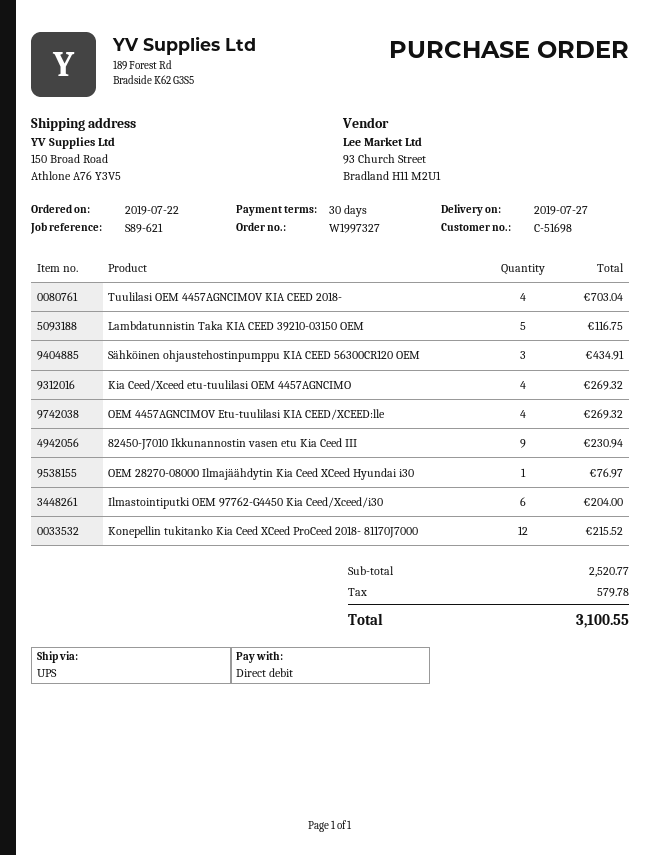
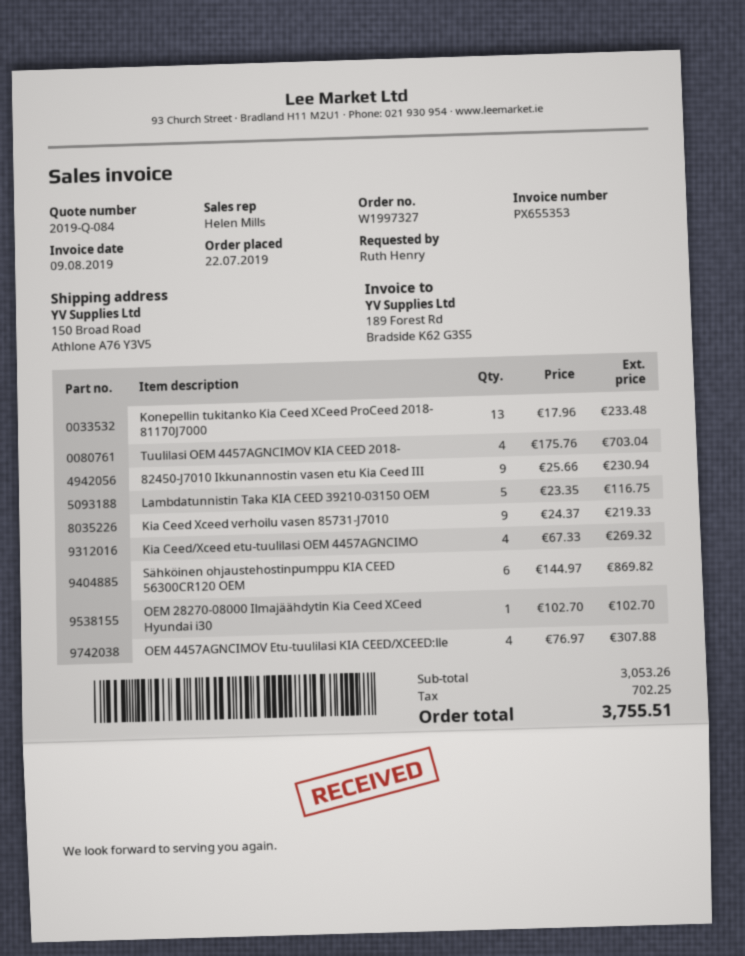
Sähköinen ohjaustehostinpumppu KIA CEED 56300CR120 OEM: 3 for 434.91 -> 6 for 869.82
OEM 4457AGNCIMOV Etu-tuulilasi KIA CEED/XCEED:lle: 4 for 269.32 -> 4 for 307.88
OEM 28270-08000 Ilmajäähdytin Kia Ceed XCeed Hyundai i30: 1 for 76.97 -> 1 for 102.70
Ilmastointiputki OEM 97762-G4450 Kia Ceed/Xceed/i30: 6 for 204.00 -> none
Konepellin tukitanko Kia Ceed XCeed ProCeed 2018- 81170J7000: 12 for 215.52 -> 13 for 233.48
Kia Ceed Xceed verhoilu vasen 85731-J7010: none -> 9 for 219.33
subtotal: 2520.77 -> 3053.26
tax: 579.78 -> 702.25
total: 3100.55 -> 3755.51

